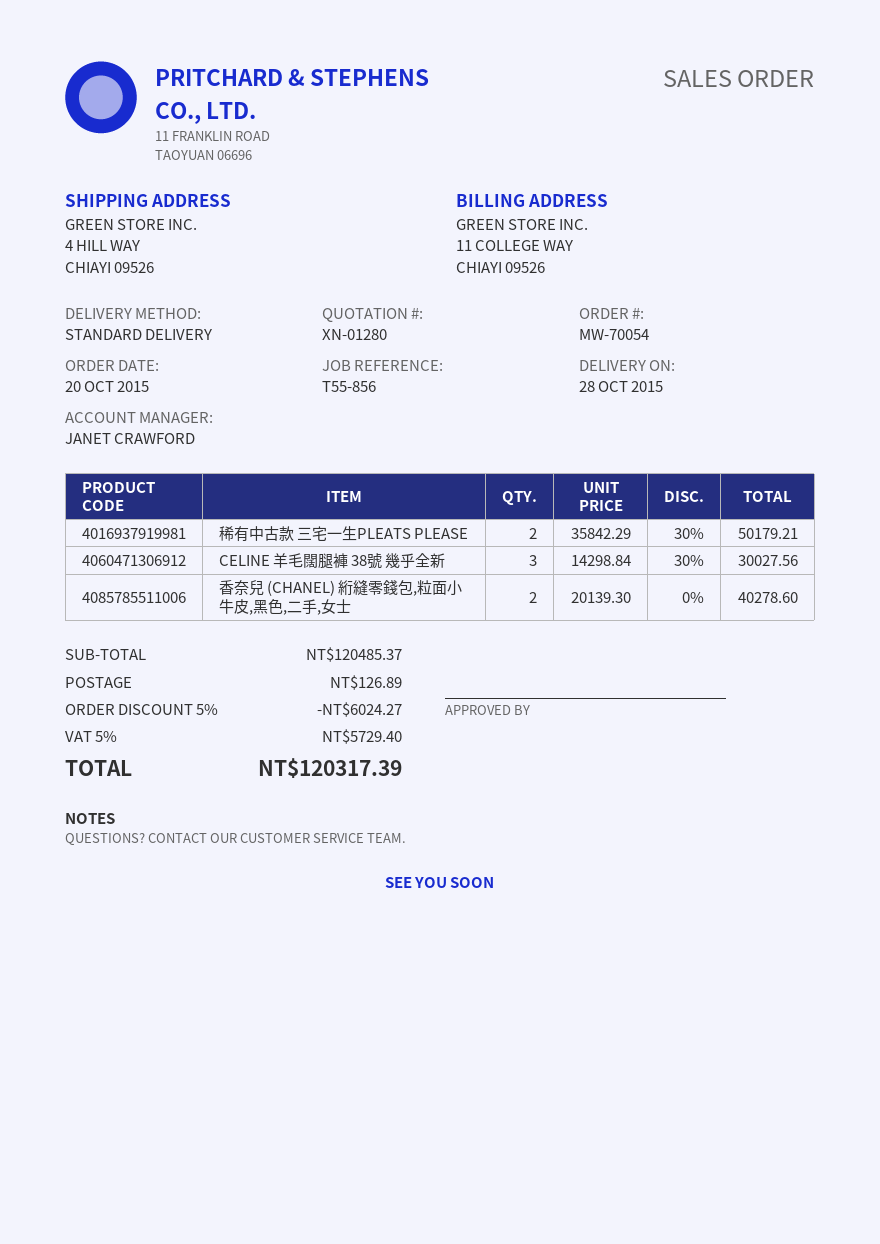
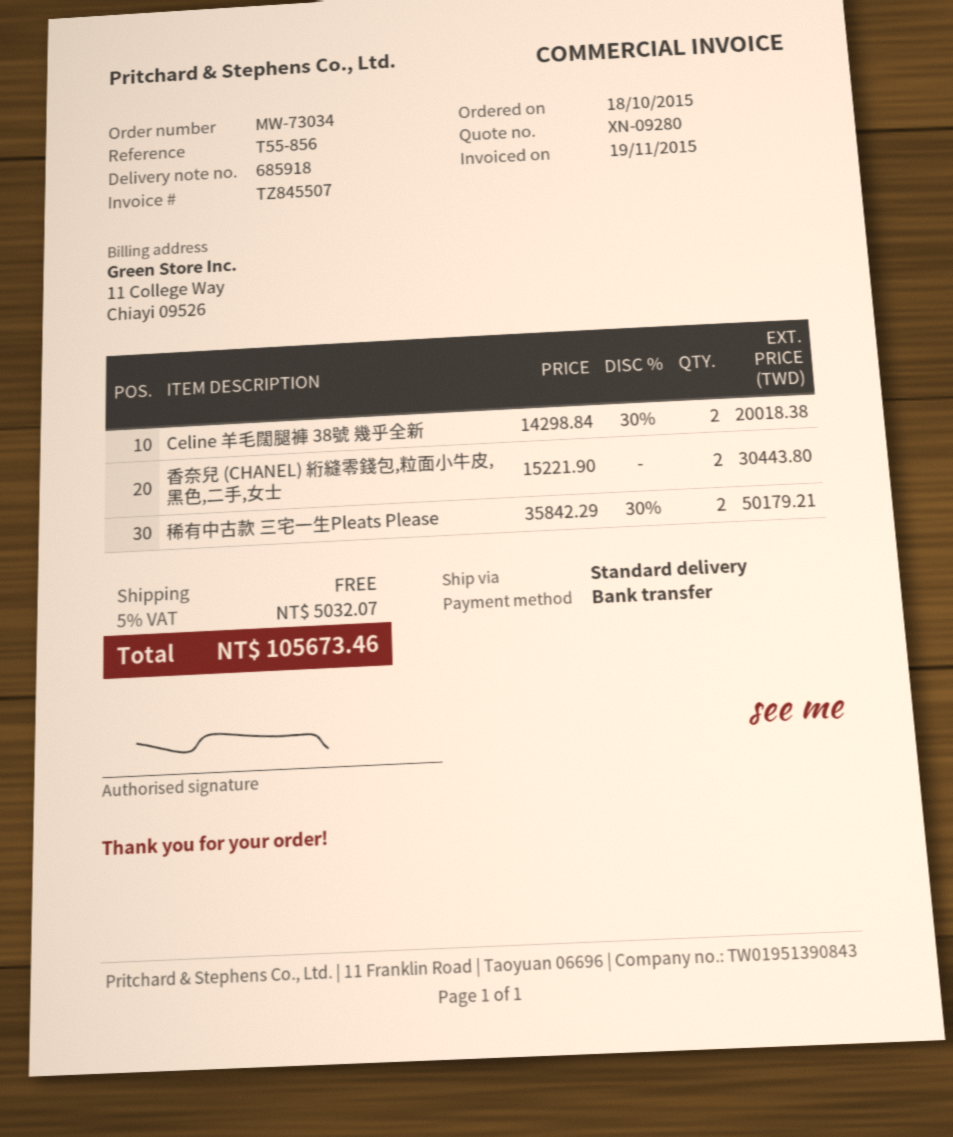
quote number: XN-01280 -> XN-09280
order number: MW-70054 -> MW-73034
order date: 2015-10-20 -> 2015-10-18
CELINE 羊毛闊腿褲 38號 幾乎全新: 3 x 14298.84 - 30% = 30027.56 -> 2 x 14298.84 - 30% = 20018.38
香奈兒 (CHANEL) 絎縫零錢包,粒面小牛皮,黑色,二手,女士: 2 x 20139.30 = 40278.60 -> 2 x 15221.90 = 30443.80
discount: 5% = 6024.27 -> none
shipping: 126.89 -> 0.00
tax: 5% = 5729.40 -> 5% = 5032.07
total: 120317.39 -> 105673.46

